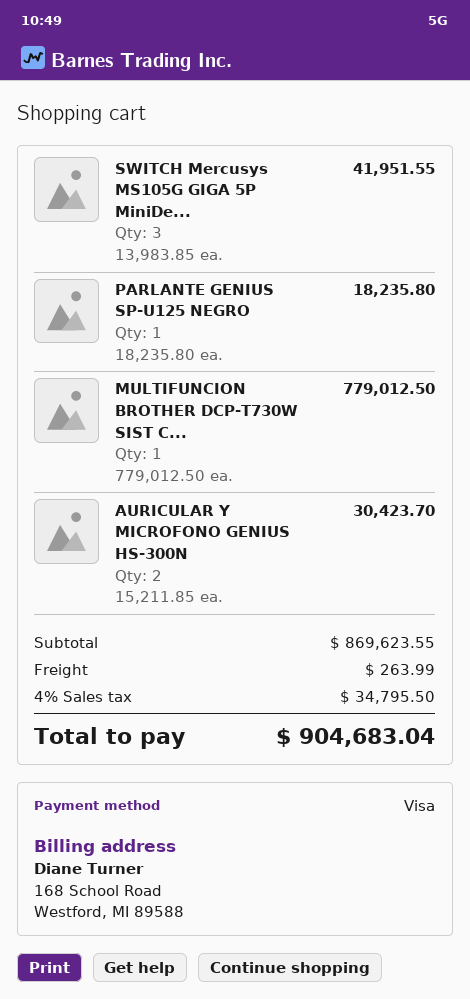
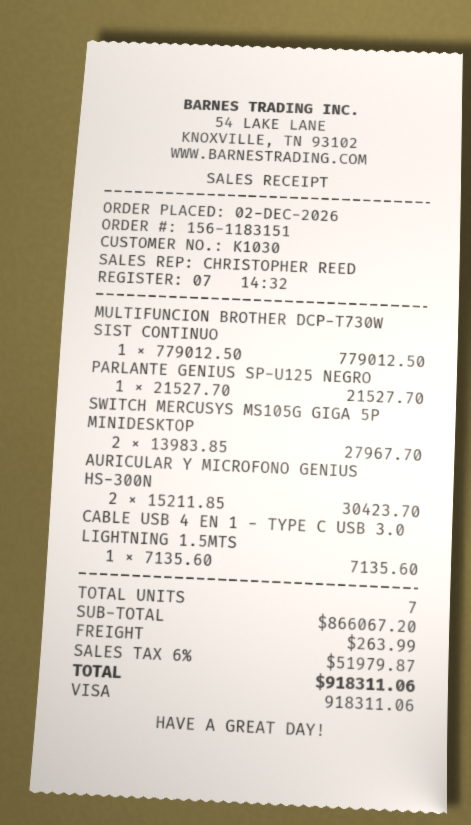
SWITCH Mercusys MS105G GIGA 5P MiniDe...: 3 x 13983.85 = 41951.55 -> 2 x 13983.85 = 27967.70
PARLANTE GENIUS SP-U125 NEGRO: 1 x 18235.80 = 18235.80 -> 1 x 21527.70 = 21527.70
CABLE USB 4 EN 1 - TYPE C USB 3.0 LIGHTNING 1.5MTS: none -> 1 x 7135.60 = 7135.60
subtotal: 869623.55 -> 866067.20
tax: 4% = 34795.50 -> 6% = 51979.87
total: 904683.04 -> 918311.06

